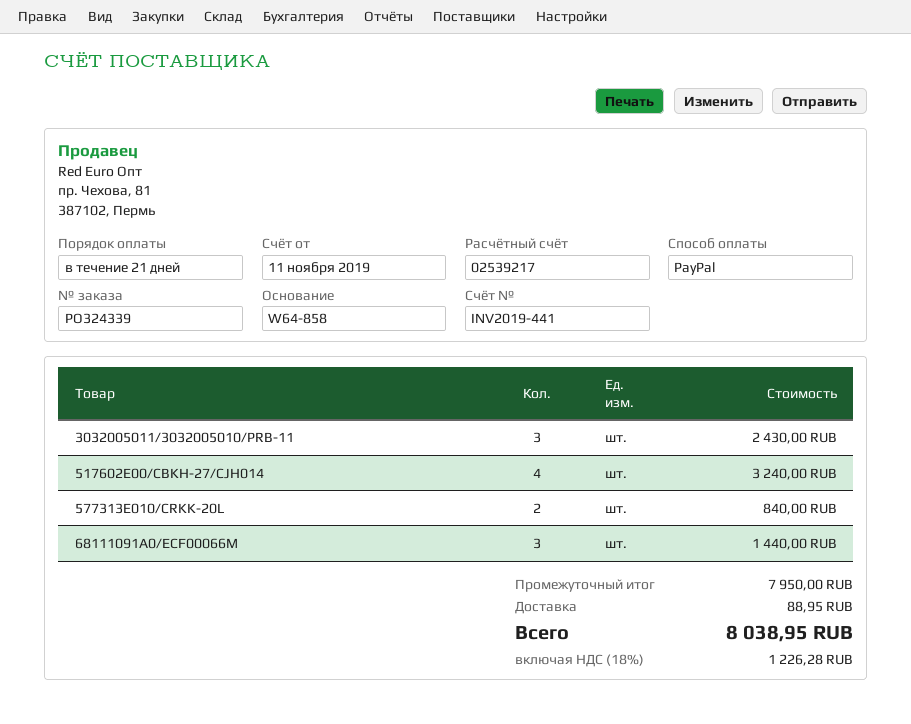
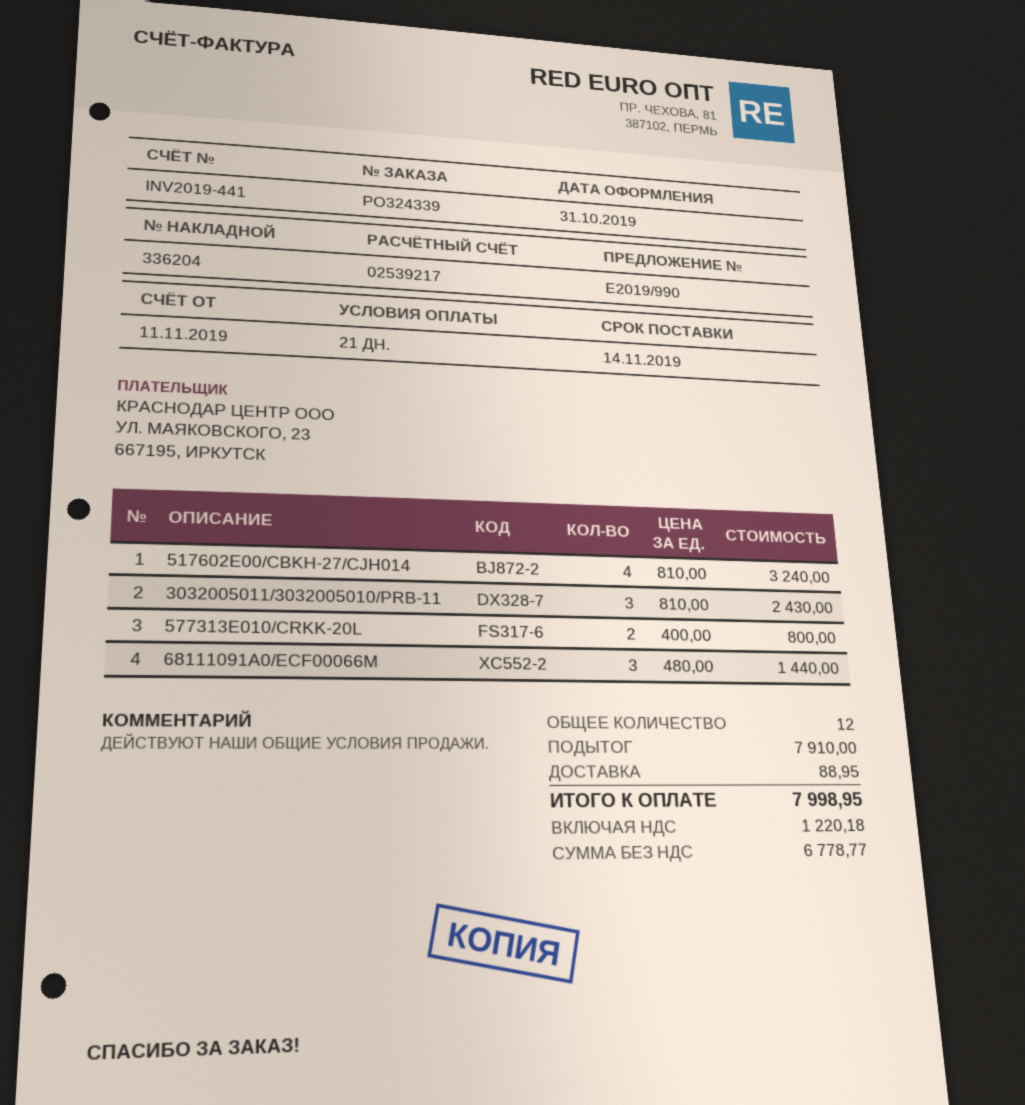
577313E010/CRKK-20L: 2 for 840.00 -> 2 for 800.00
subtotal: 7950.00 -> 7910.00
tax: 1226.28 -> 1220.18
total: 8038.95 -> 7998.95

